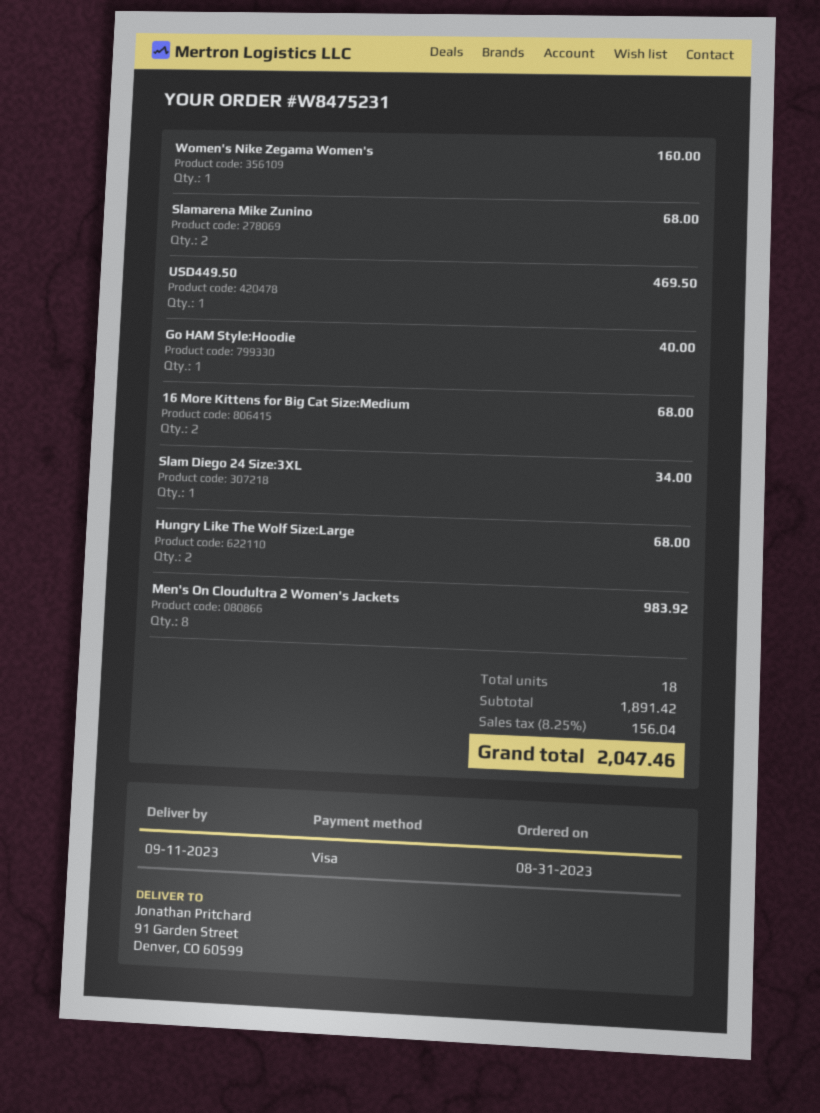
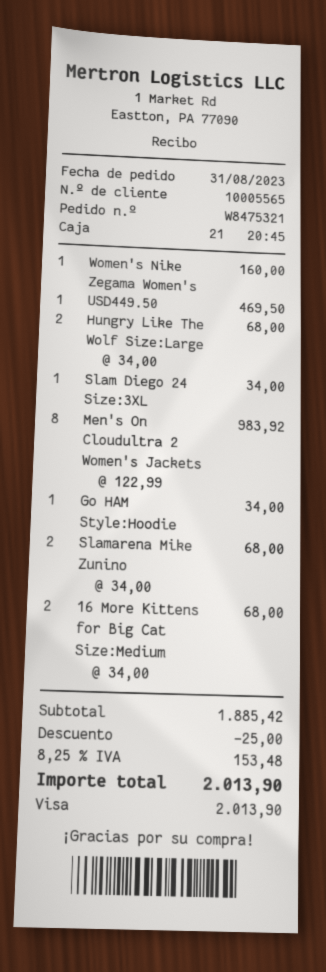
order number: W8475231 -> W8475321
Go HAM Style:Hoodie: 1 for 40.00 -> 1 for 34.00
subtotal: 1891.42 -> 1885.42
discount: none -> 25.00
tax: 8.25% = 156.04 -> 8.25% = 153.48
total: 2047.46 -> 2013.90

